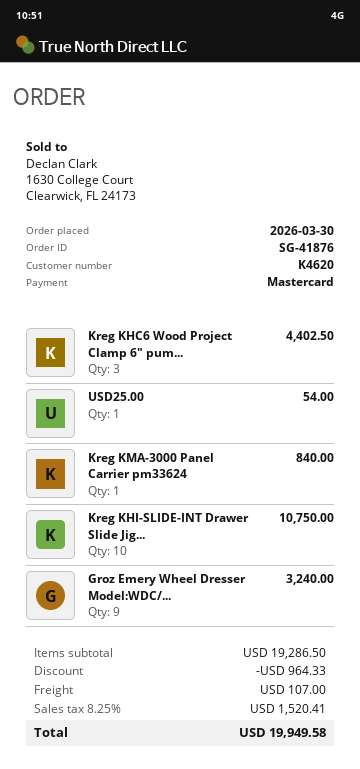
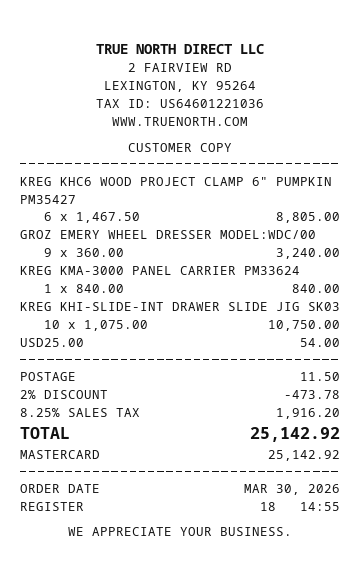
Kreg KHC6 Wood Project Clamp 6" pum...: 3 for 4402.50 -> 6 for 8805.00
discount: 964.33 -> 473.78
shipping: 107.00 -> 11.50
tax: 8.25% = 1520.41 -> 8.25% = 1916.20
total: 19949.58 -> 25142.92

